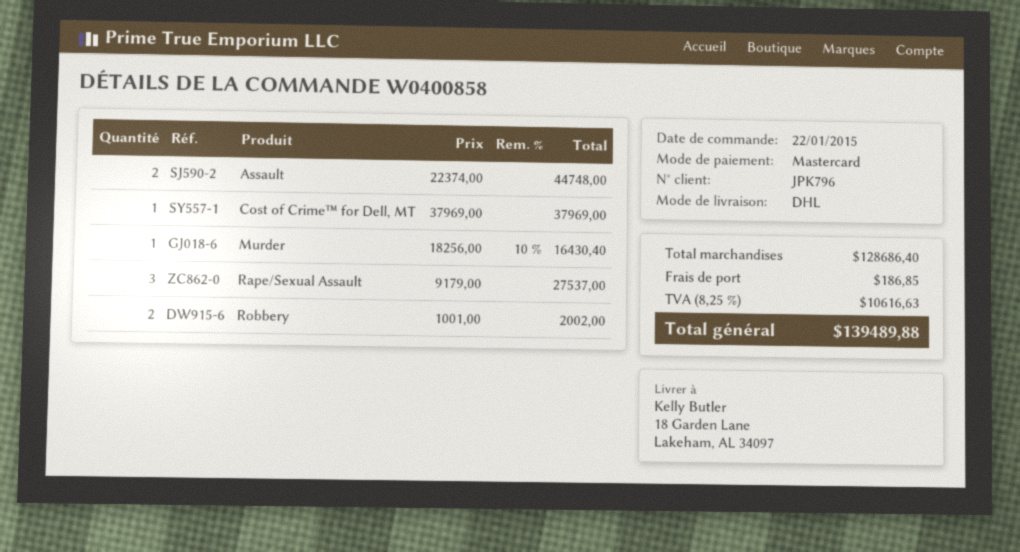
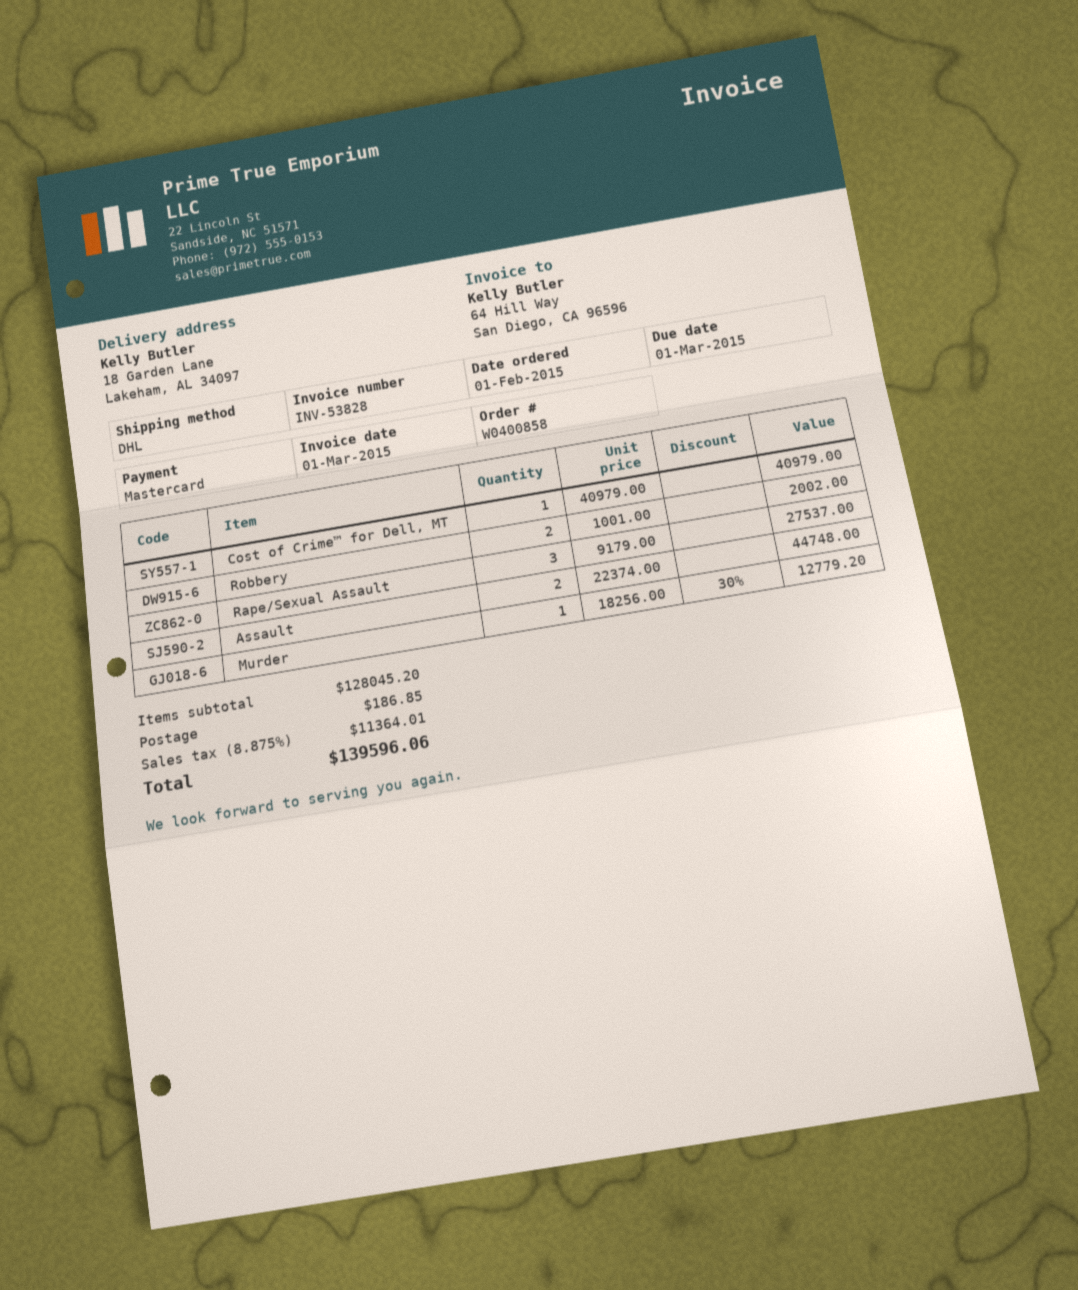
order date: 2015-01-22 -> 2015-02-01
Cost of Crime™ for Dell, MT: 1 x 37969.00 = 37969.00 -> 1 x 40979.00 = 40979.00
Murder: 1 x 18256.00 - 10% = 16430.40 -> 1 x 18256.00 - 30% = 12779.20
subtotal: 128686.40 -> 128045.20
tax: 8.25% = 10616.63 -> 8.875% = 11364.01
total: 139489.88 -> 139596.06

